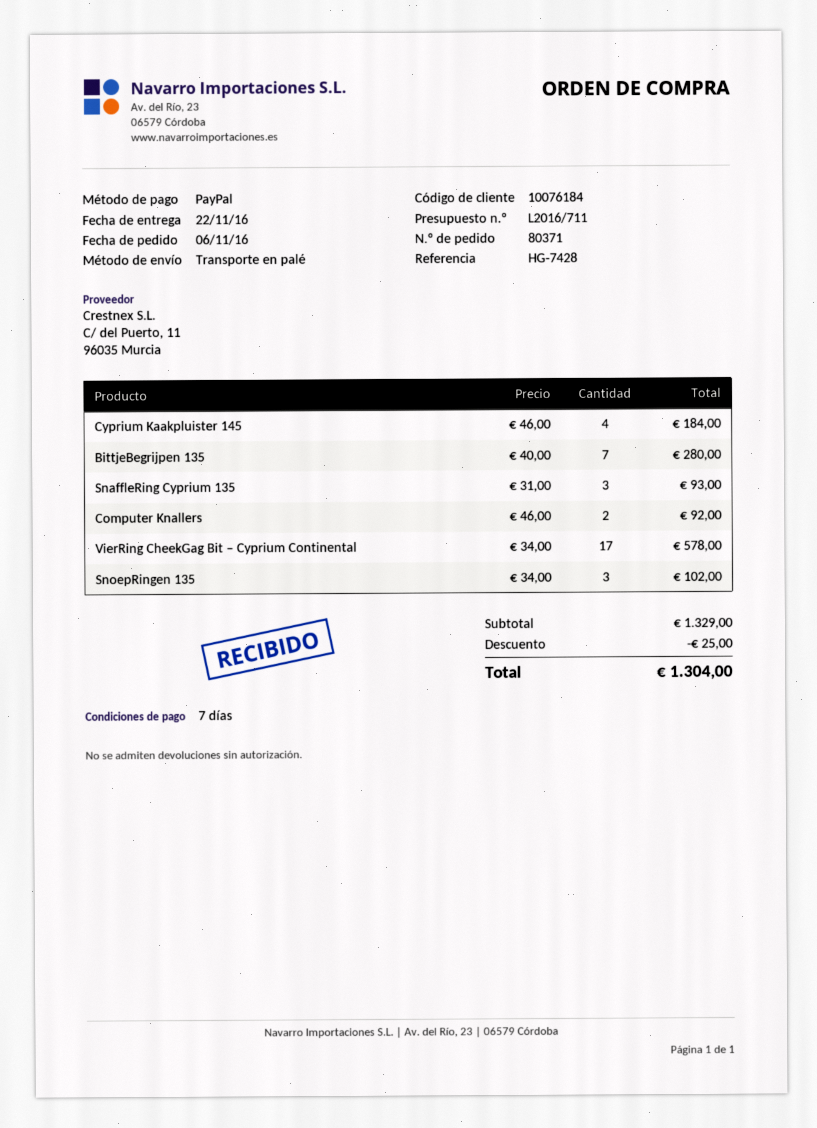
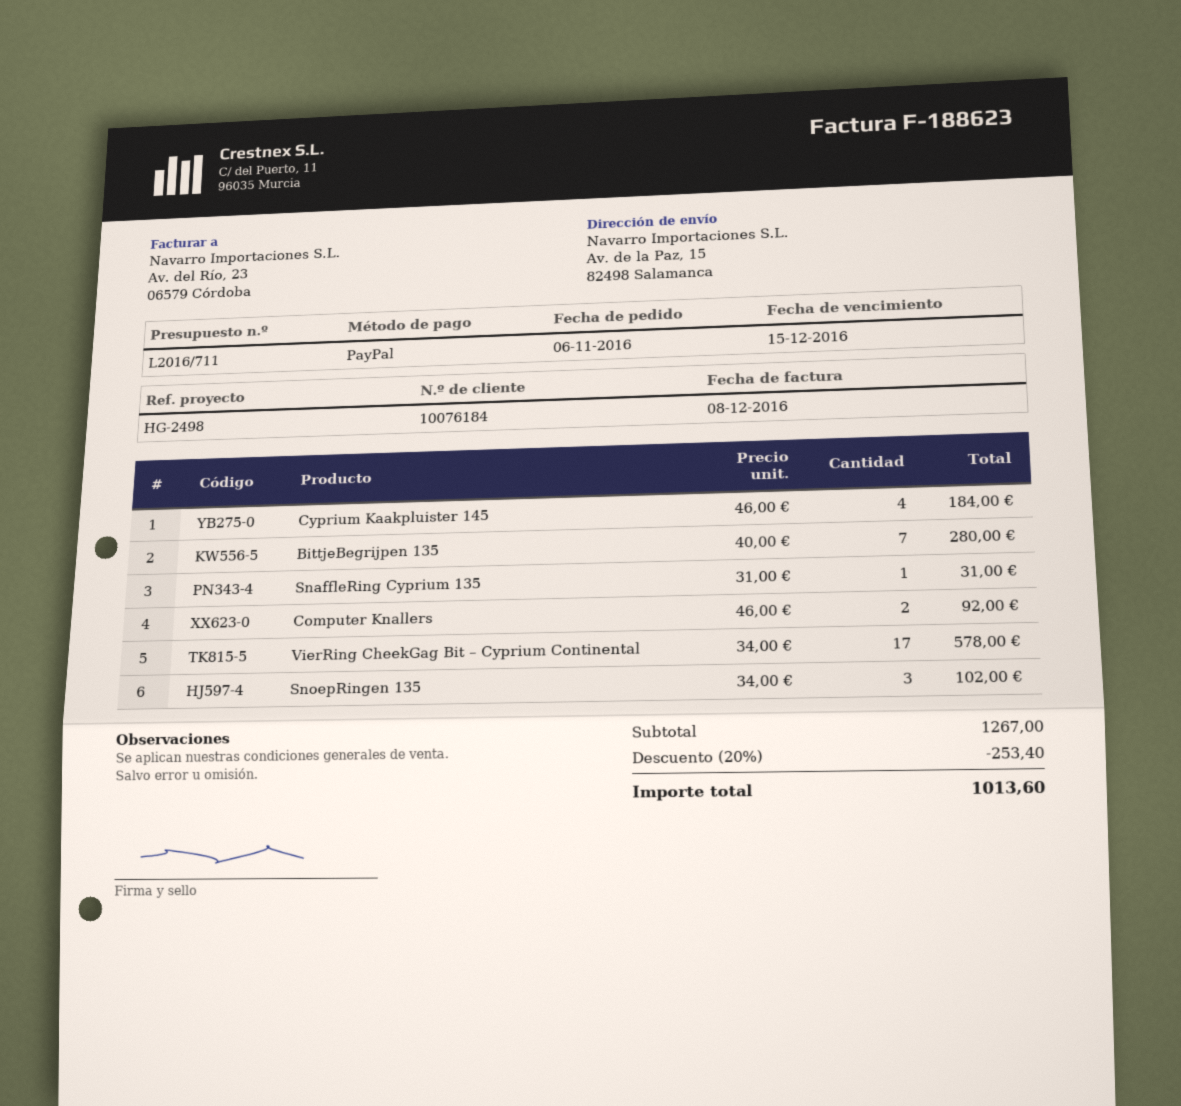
reference: HG-7428 -> HG-2498
SnaffleRing Cyprium 135: 3 x 31.00 = 93.00 -> 1 x 31.00 = 31.00
subtotal: 1329.00 -> 1267.00
discount: 25.00 -> 253.40
total: 1304.00 -> 1013.60

